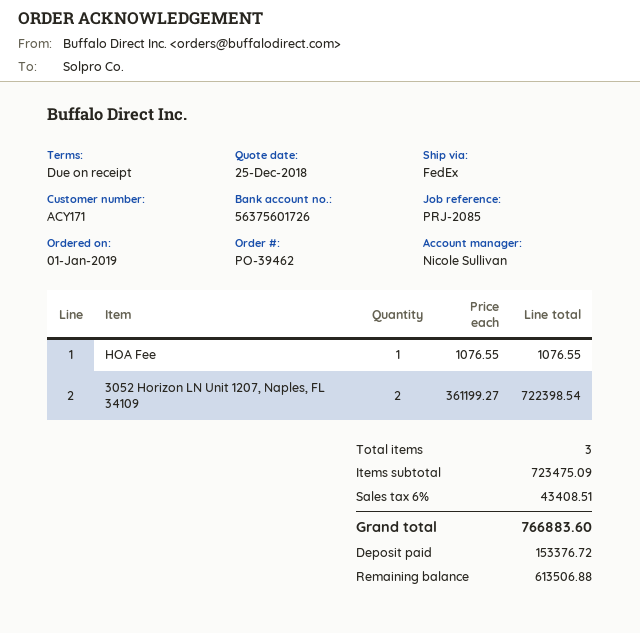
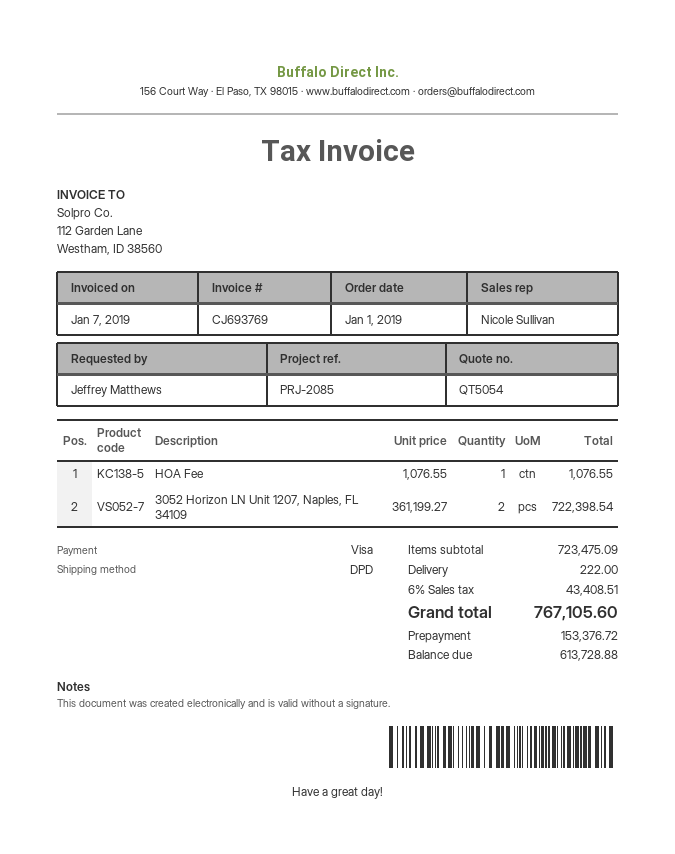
shipping method: FedEx -> DPD
shipping: none -> 222.00
total: 766883.60 -> 767105.60
balance: 613506.88 -> 613728.88

